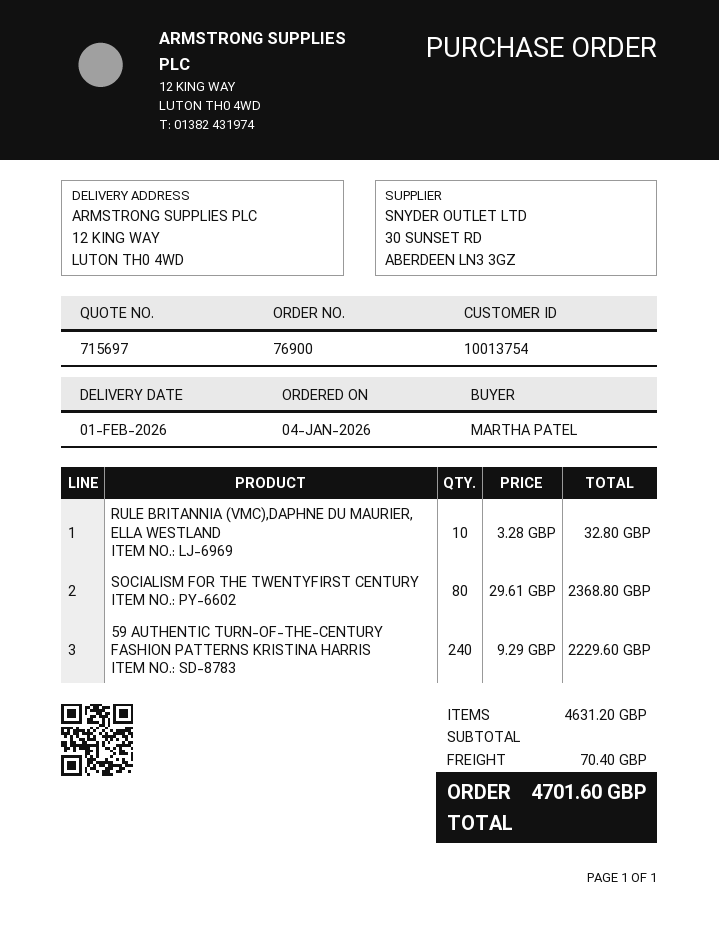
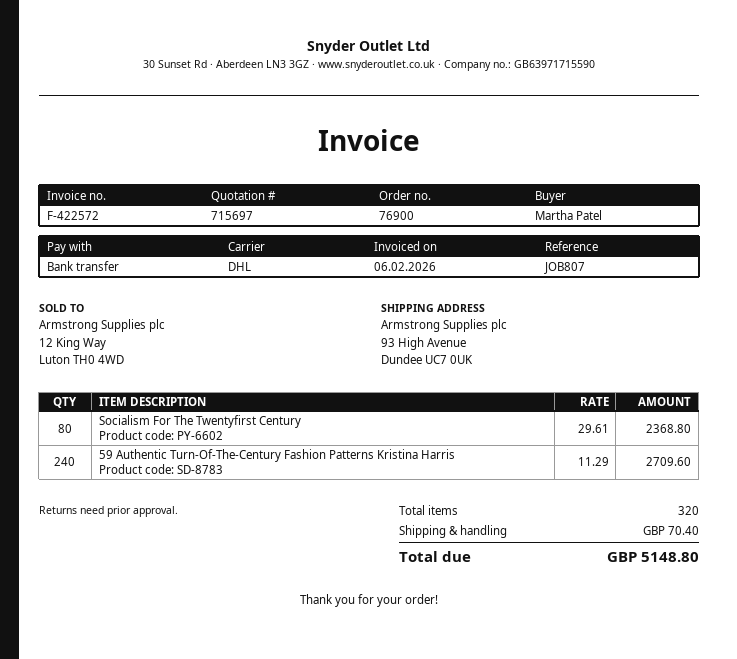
ship to: 12 KING WAY, LUTON TH0 4WD -> 93 High Avenue, Dundee UC7 0UK
RULE BRITANNIA (VMC),DAPHNE DU MAURIER, ELLA WESTLAND: 10 x 3.28 = 32.80 -> none
59 AUTHENTIC TURN-OF-THE-CENTURY FASHION PATTERNS KRISTINA HARRIS: 240 x 9.29 = 2229.60 -> 240 x 11.29 = 2709.60
total: 4701.60 -> 5148.80

